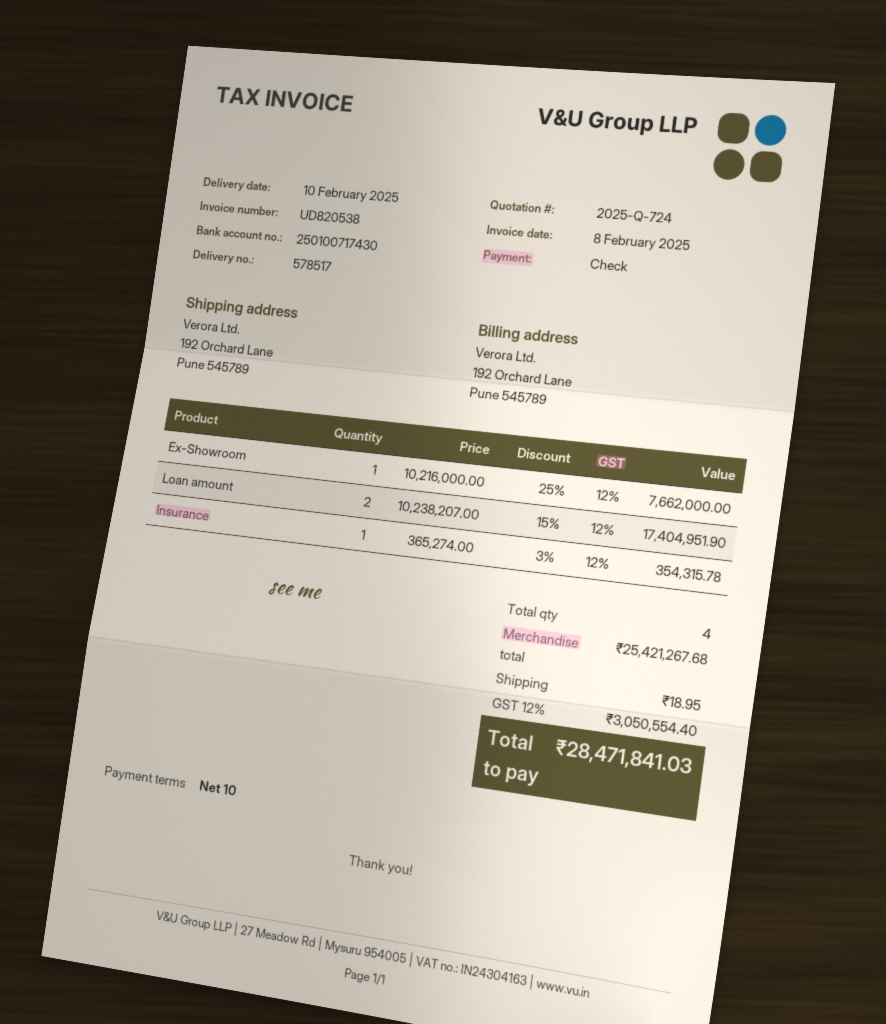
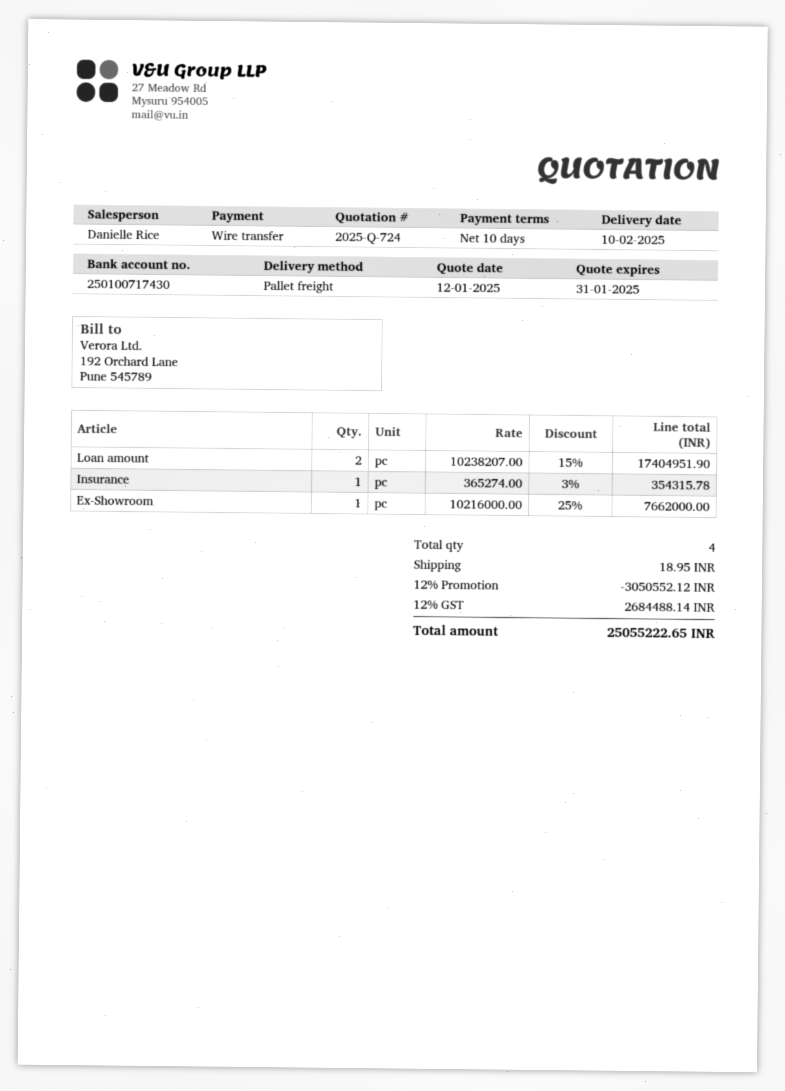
payment method: cheque -> bank transfer
discount: none -> 12% = 3050552.12
tax: 12% = 3050554.40 -> 12% = 2684488.14
total: 28471841.03 -> 25055222.65

